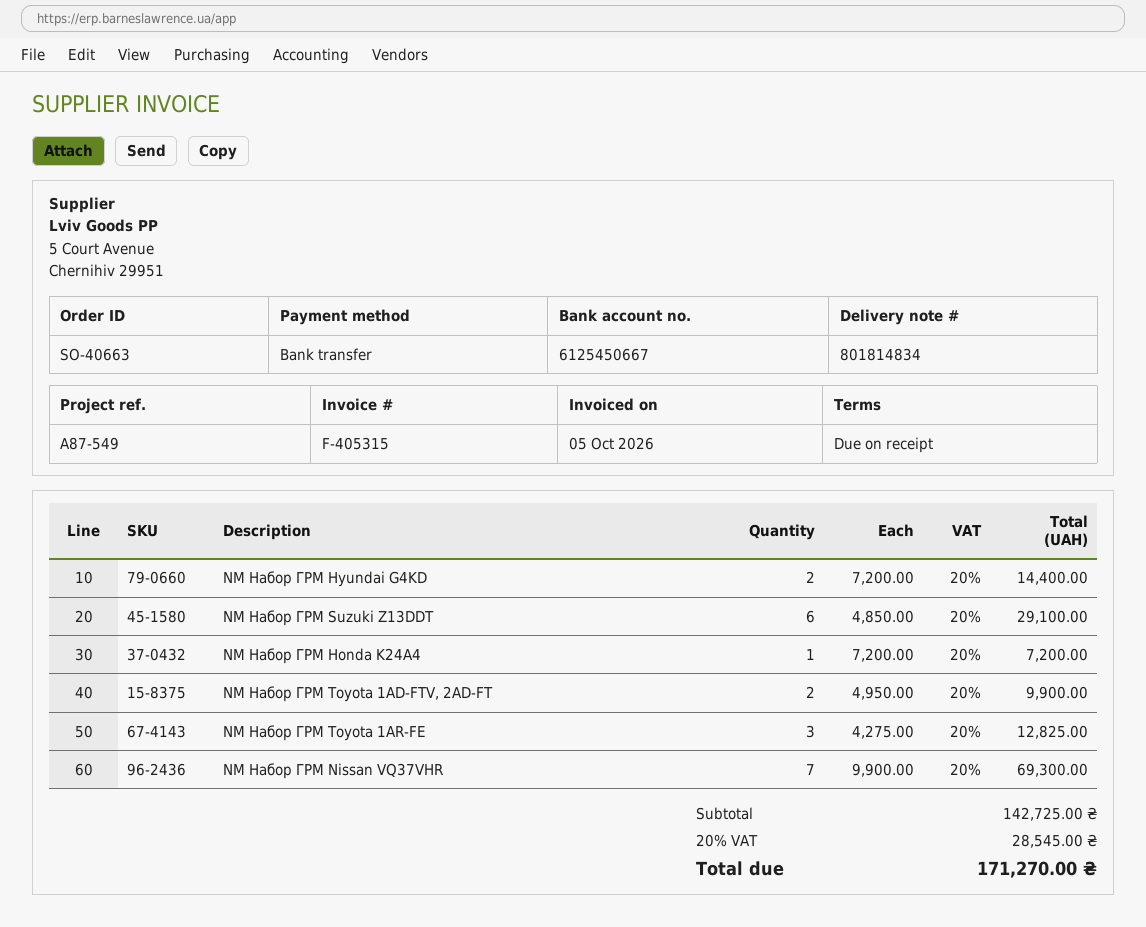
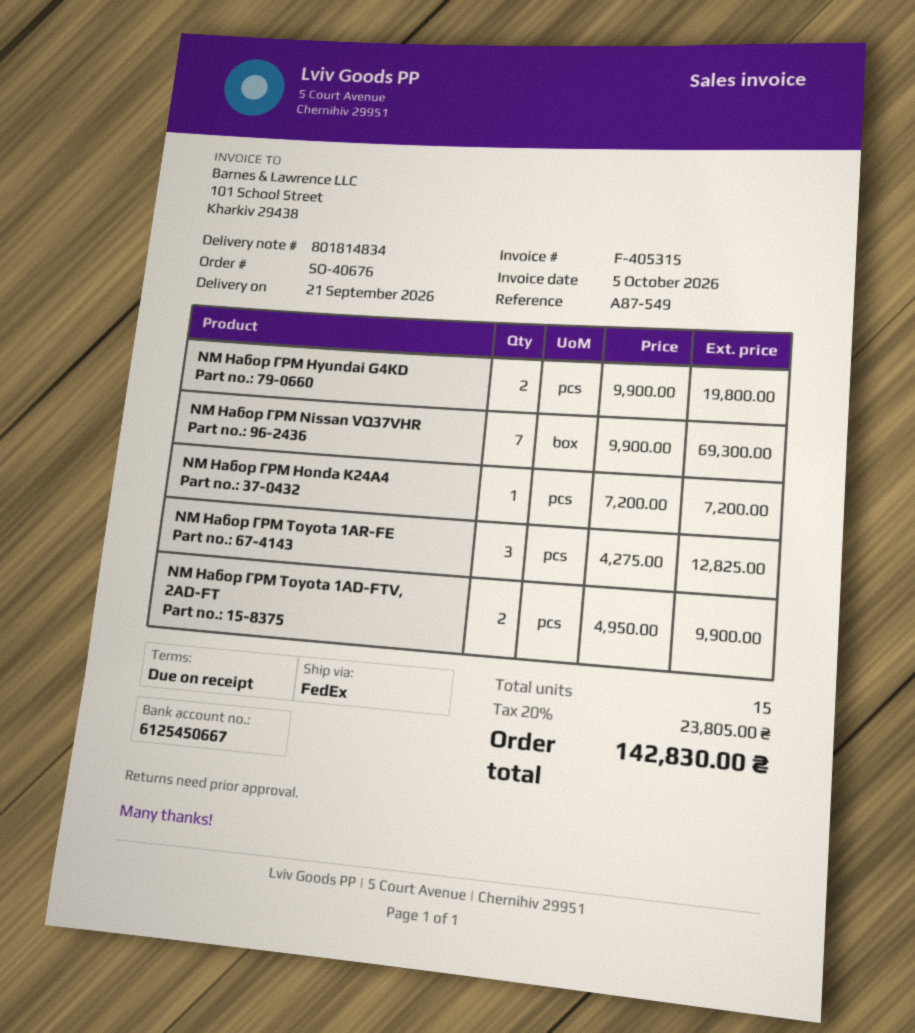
order number: SO-40663 -> SO-40676
NM Набор ГРМ Hyundai G4KD: 2 x 7200.00 = 14400.00 -> 2 x 9900.00 = 19800.00
NM Набор ГРМ Suzuki Z13DDT: 6 x 4850.00 = 29100.00 -> none
tax: 20% = 28545.00 -> 20% = 23805.00
total: 171270.00 -> 142830.00

